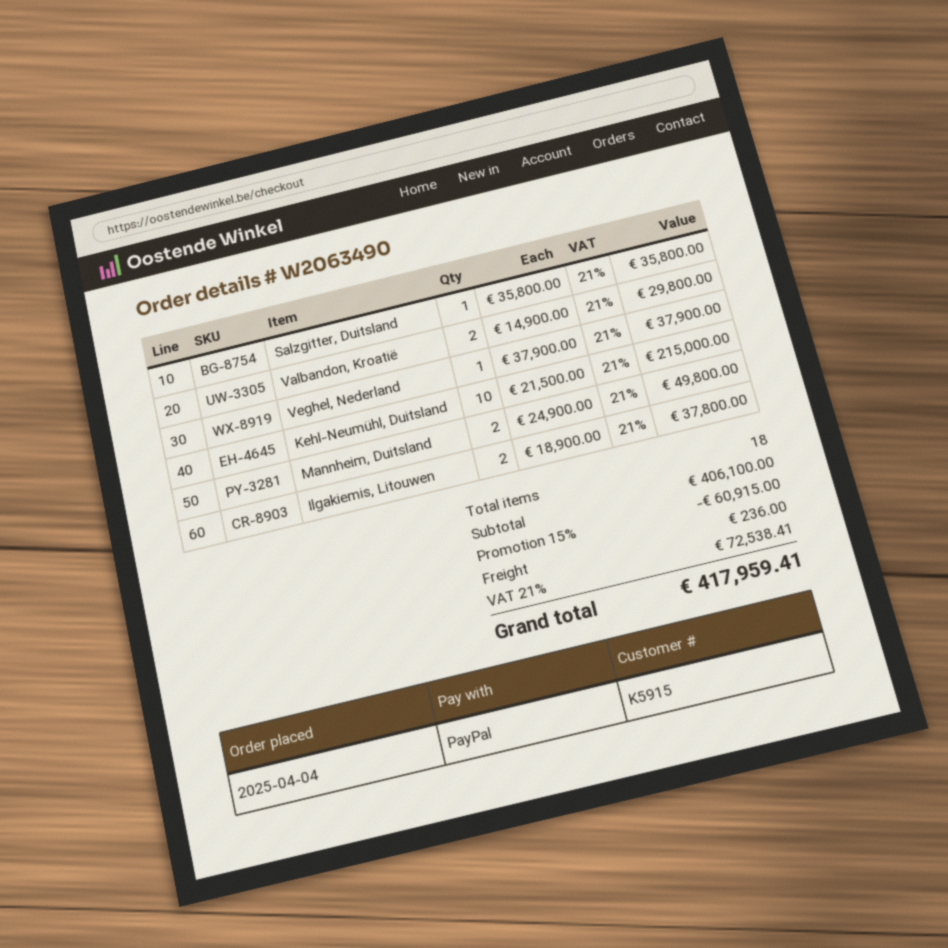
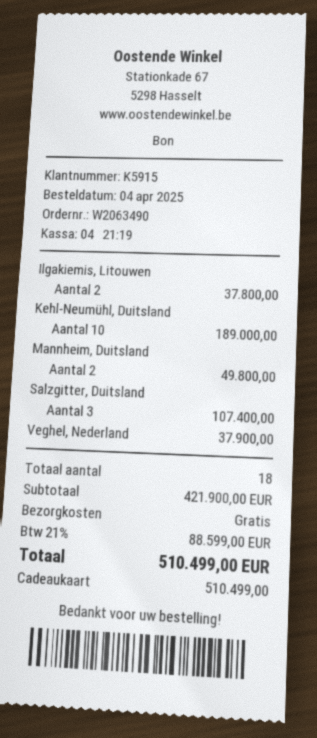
payment method: PayPal -> gift card
Salzgitter, Duitsland: 1 for 35800.00 -> 3 for 107400.00
Valbandon, Kroatië: 2 for 29800.00 -> none
Kehl-Neumühl, Duitsland: 10 for 215000.00 -> 10 for 189000.00
subtotal: 406100.00 -> 421900.00
discount: 15% = 60915.00 -> none
shipping: 236.00 -> 0.00
tax: 21% = 72538.41 -> 21% = 88599.00
total: 417959.41 -> 510499.00

